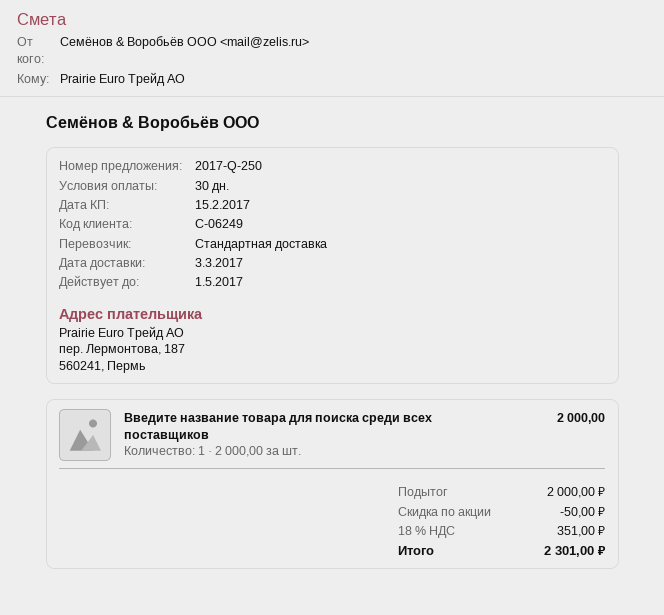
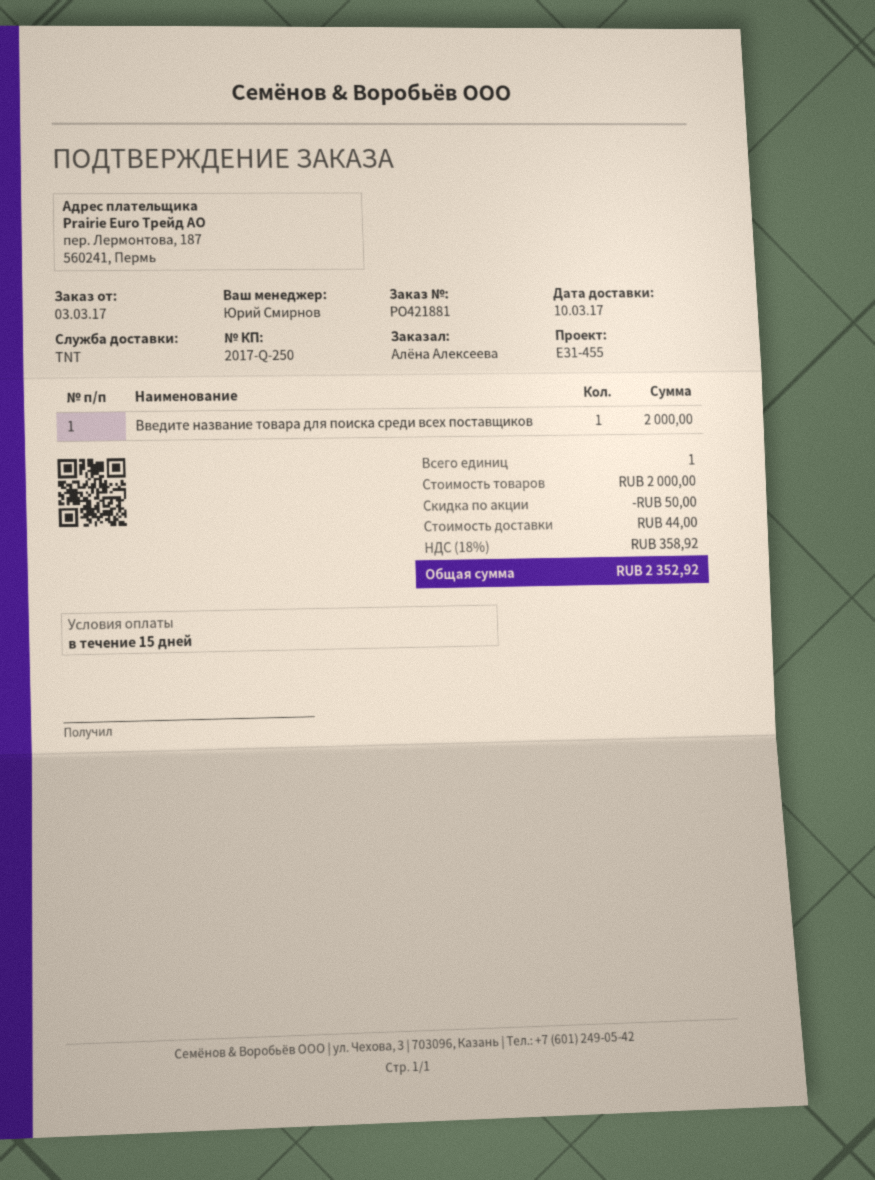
delivery date: 2017-03-03 -> 2017-03-10
payment terms: 30 days -> 15 days
shipping method: standard -> TNT
shipping: none -> 44.00
tax: 18% = 351.00 -> 18% = 358.92
total: 2301.00 -> 2352.92

